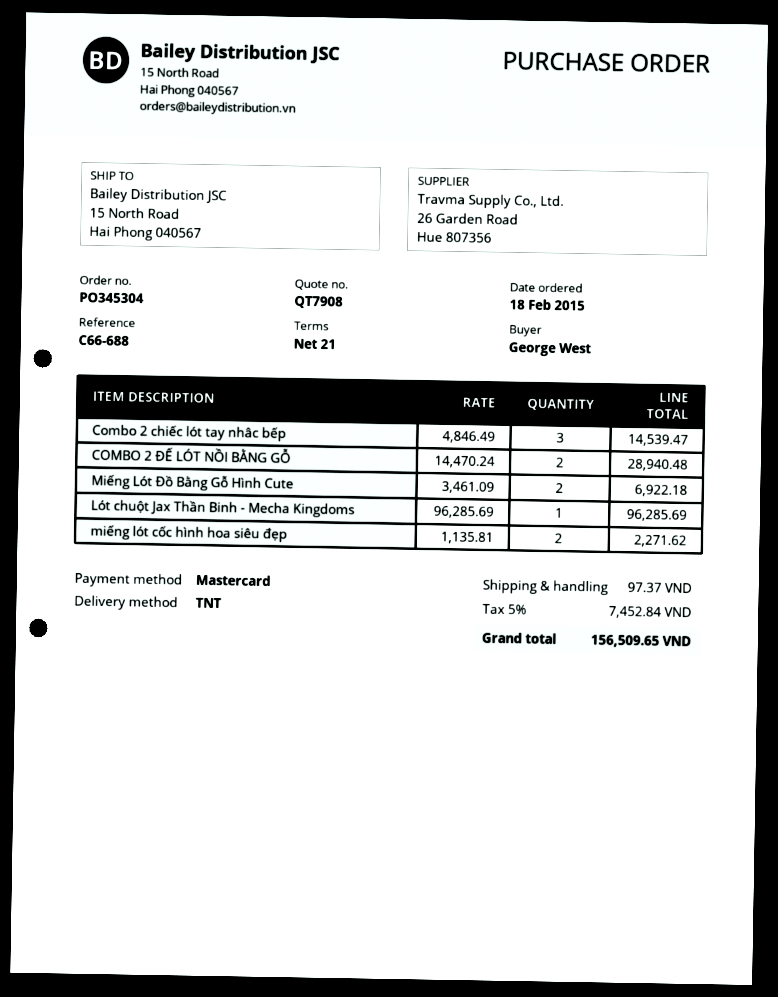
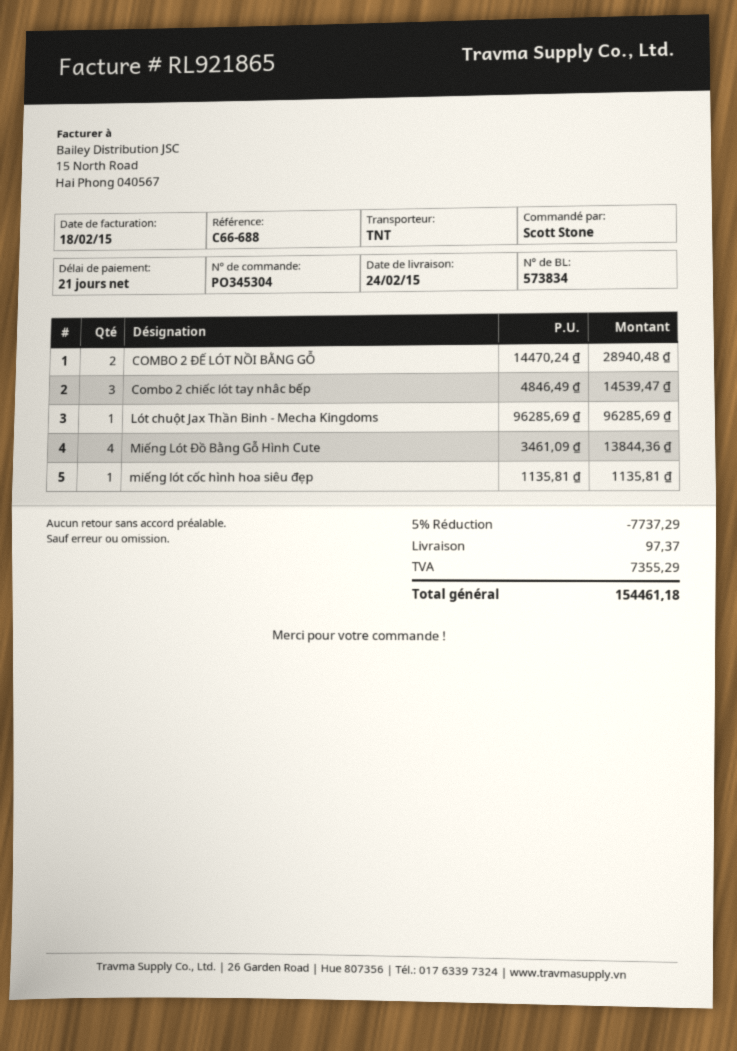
ordered by: George West -> Scott Stone
Miếng Lót Đồ Bằng Gỗ Hình Cute: 2 x 3461.09 = 6922.18 -> 4 x 3461.09 = 13844.36
miếng lót cốc hình hoa siêu đẹp: 2 x 1135.81 = 2271.62 -> 1 x 1135.81 = 1135.81
discount: none -> 5% = 7737.29
tax: 7452.84 -> 7355.29
total: 156509.65 -> 154461.18

